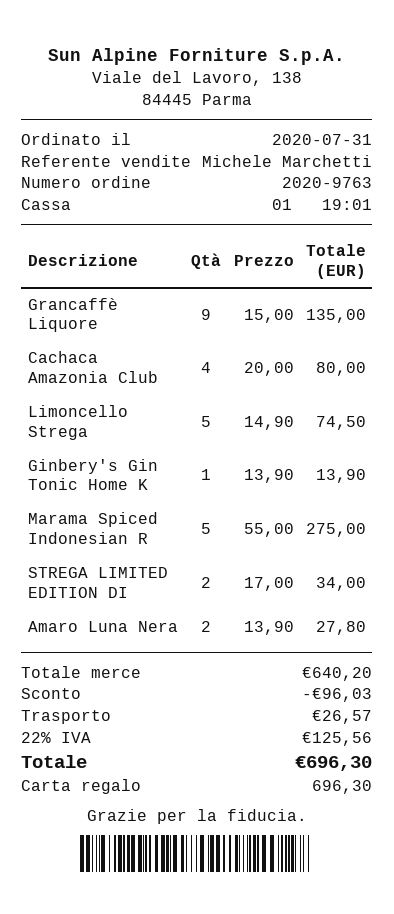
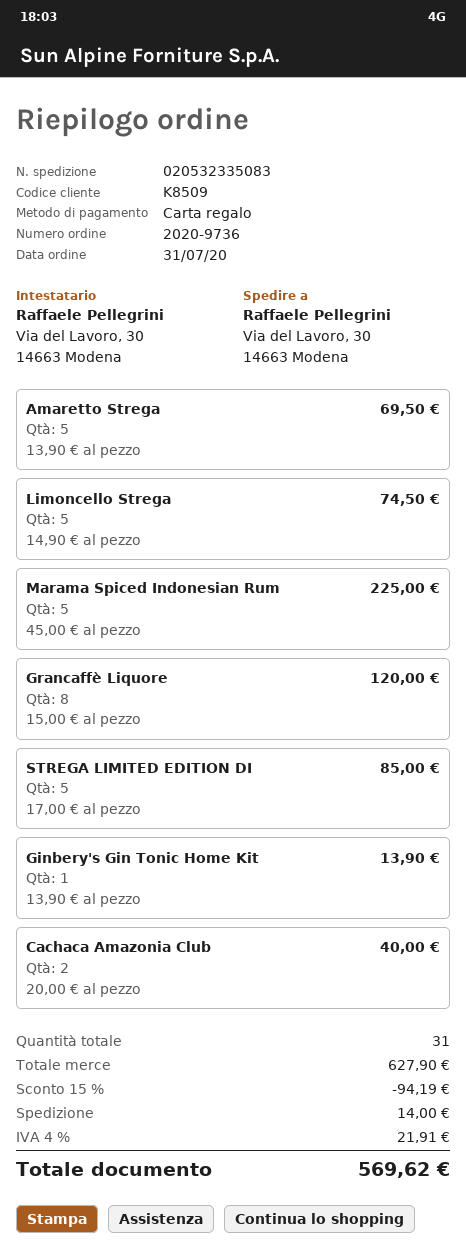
order number: 2020-9763 -> 2020-9736
Grancaffè Liquore: 9 x 15.00 = 135.00 -> 8 x 15.00 = 120.00
Cachaca Amazonia Club: 4 x 20.00 = 80.00 -> 2 x 20.00 = 40.00
Marama Spiced Indonesian R: 5 x 55.00 = 275.00 -> 5 x 45.00 = 225.00
STREGA LIMITED EDITION DI: 2 x 17.00 = 34.00 -> 5 x 17.00 = 85.00
Amaro Luna Nera: 2 x 13.90 = 27.80 -> none
Amaretto Strega: none -> 5 x 13.90 = 69.50
subtotal: 640.20 -> 627.90
discount: 96.03 -> 94.19
shipping: 26.57 -> 14.00
tax: 22% = 125.56 -> 4% = 21.91
total: 696.30 -> 569.62

